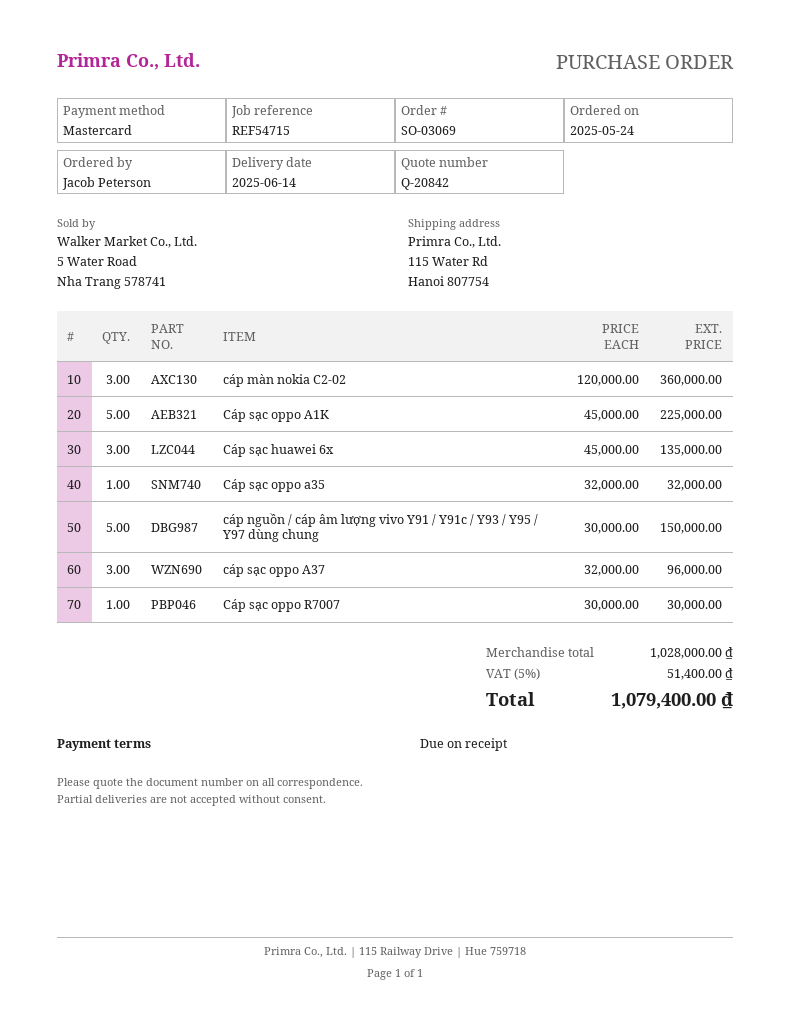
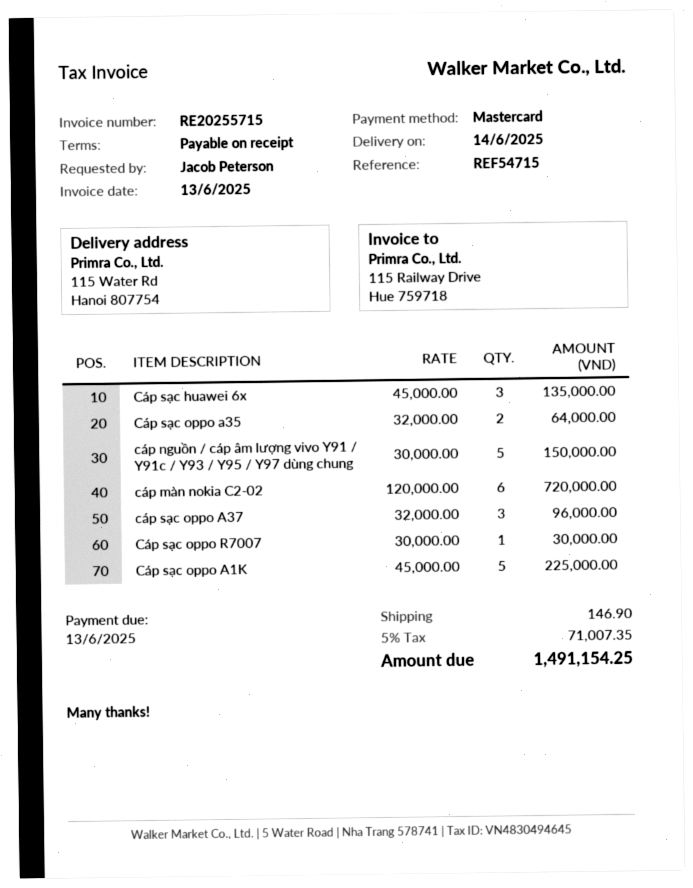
cáp màn nokia C2-02: 3 x 120000.00 = 360000.00 -> 6 x 120000.00 = 720000.00
Cáp sạc oppo a35: 1 x 32000.00 = 32000.00 -> 2 x 32000.00 = 64000.00
shipping: none -> 146.90
tax: 5% = 51400.00 -> 5% = 71007.35
total: 1079400.00 -> 1491154.25

